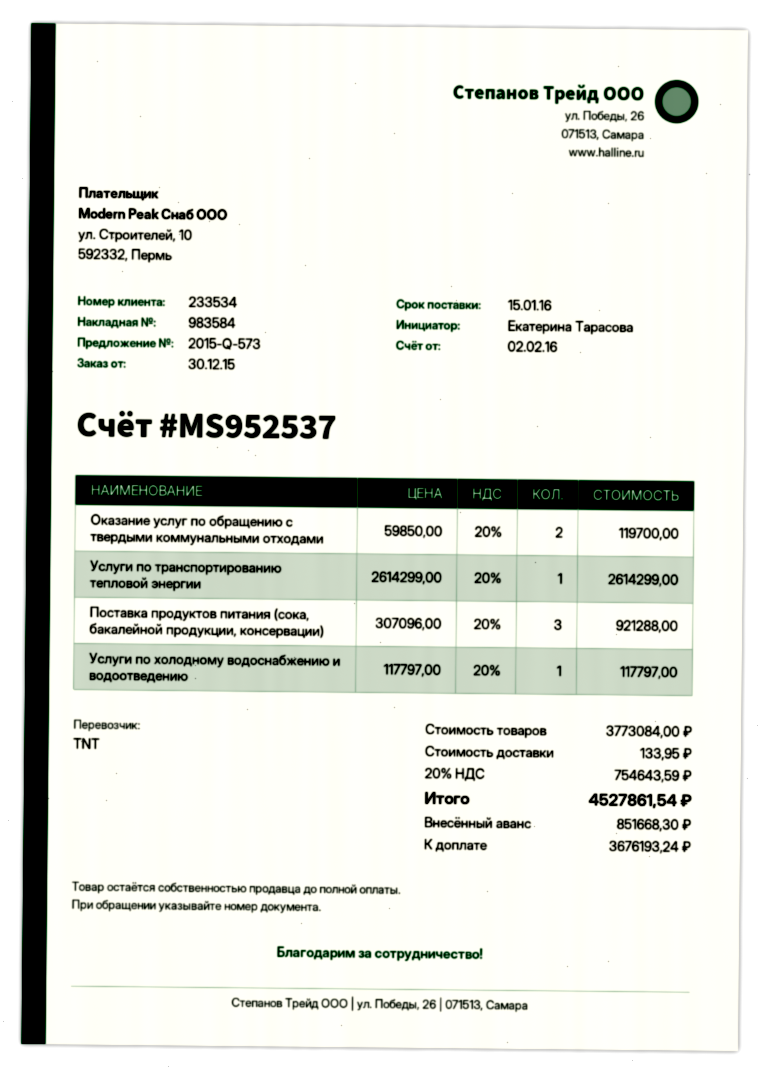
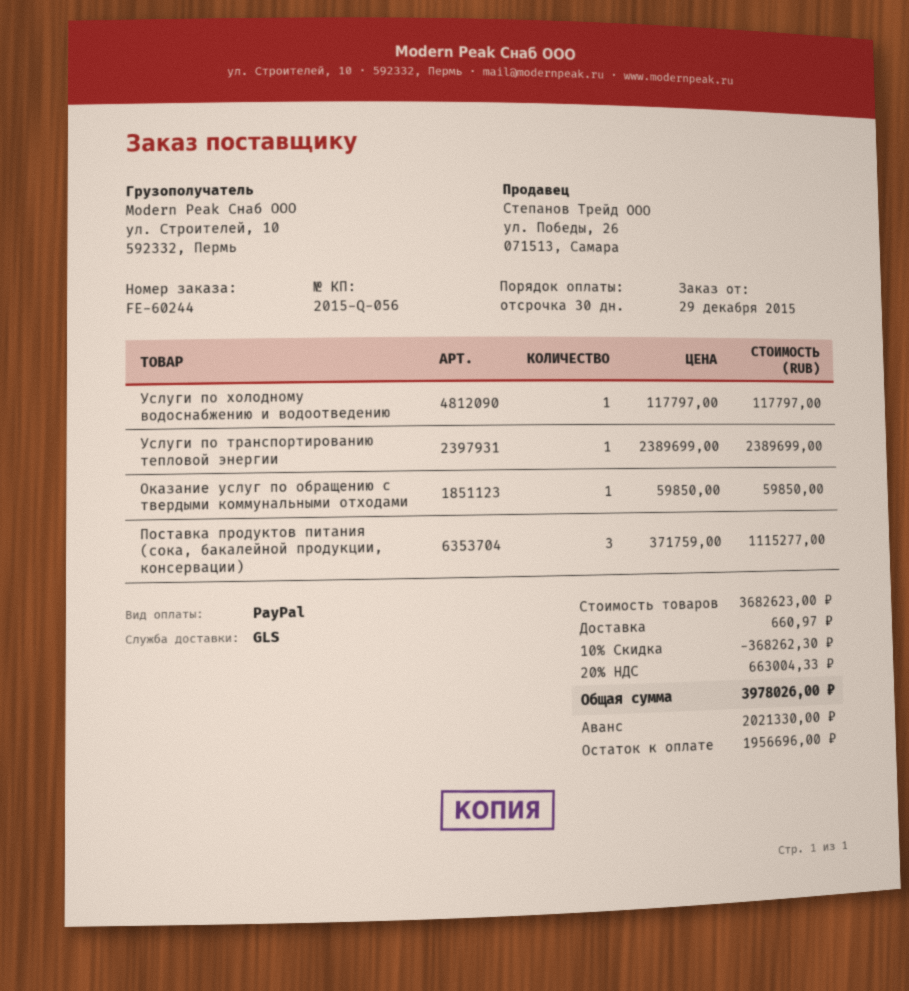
quote number: 2015-Q-573 -> 2015-Q-056
order date: 2015-12-30 -> 2015-12-29
shipping method: TNT -> GLS
Оказание услуг по обращению с твердыми коммунальными отходами: 2 x 59850.00 = 119700.00 -> 1 x 59850.00 = 59850.00
Услуги по транспортированию тепловой энергии: 1 x 2614299.00 = 2614299.00 -> 1 x 2389699.00 = 2389699.00
Поставка продуктов питания (сока, бакалейной продукции, консервации): 3 x 307096.00 = 921288.00 -> 3 x 371759.00 = 1115277.00
subtotal: 3773084.00 -> 3682623.00
discount: none -> 10% = 368262.30
shipping: 133.95 -> 660.97
tax: 20% = 754643.59 -> 20% = 663004.33
total: 4527861.54 -> 3978026.00
deposit: 851668.30 -> 2021330.00
balance: 3676193.24 -> 1956696.00

